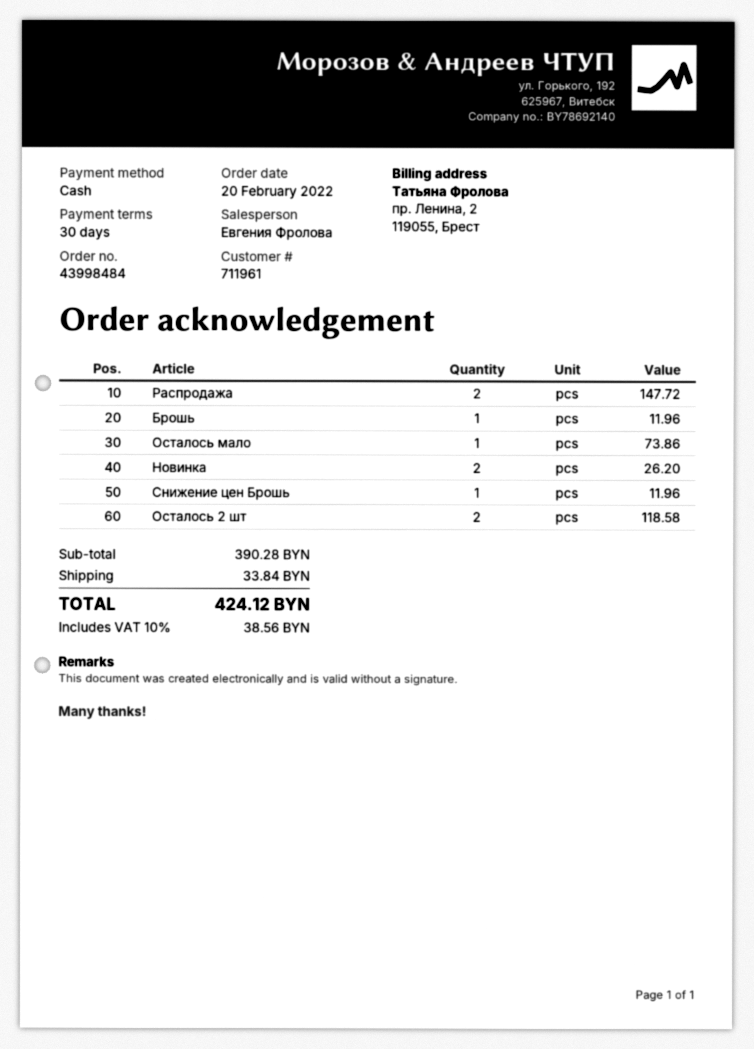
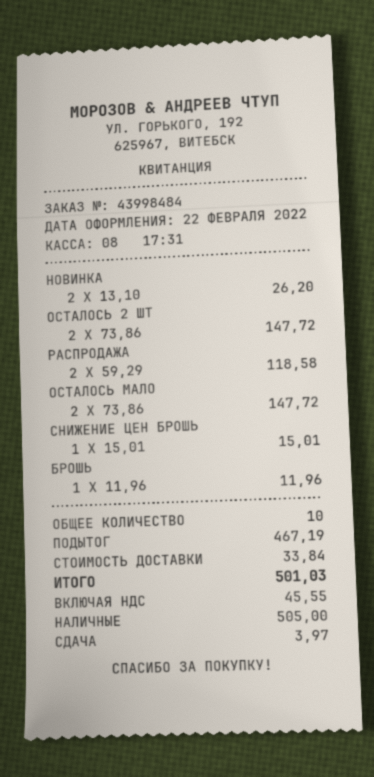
order date: 2022-02-20 -> 2022-02-22
Распродажа: 2 for 147.72 -> 2 for 118.58
Осталось мало: 1 for 73.86 -> 2 for 147.72
Снижение цен Брошь: 1 for 11.96 -> 1 for 15.01
Осталось 2 шт: 2 for 118.58 -> 2 for 147.72
subtotal: 390.28 -> 467.19
tax: 38.56 -> 45.55
total: 424.12 -> 501.03

